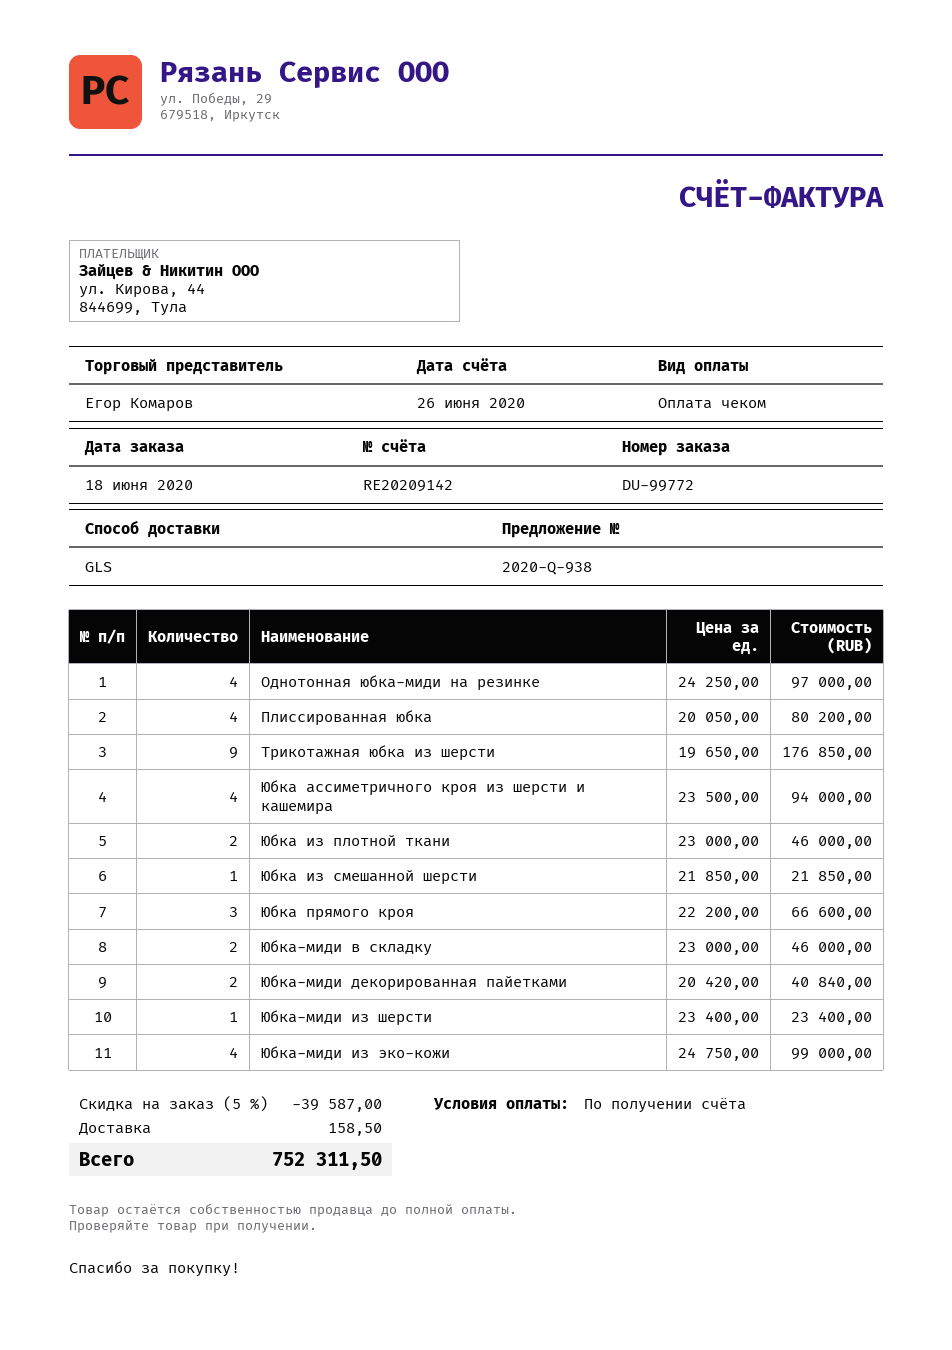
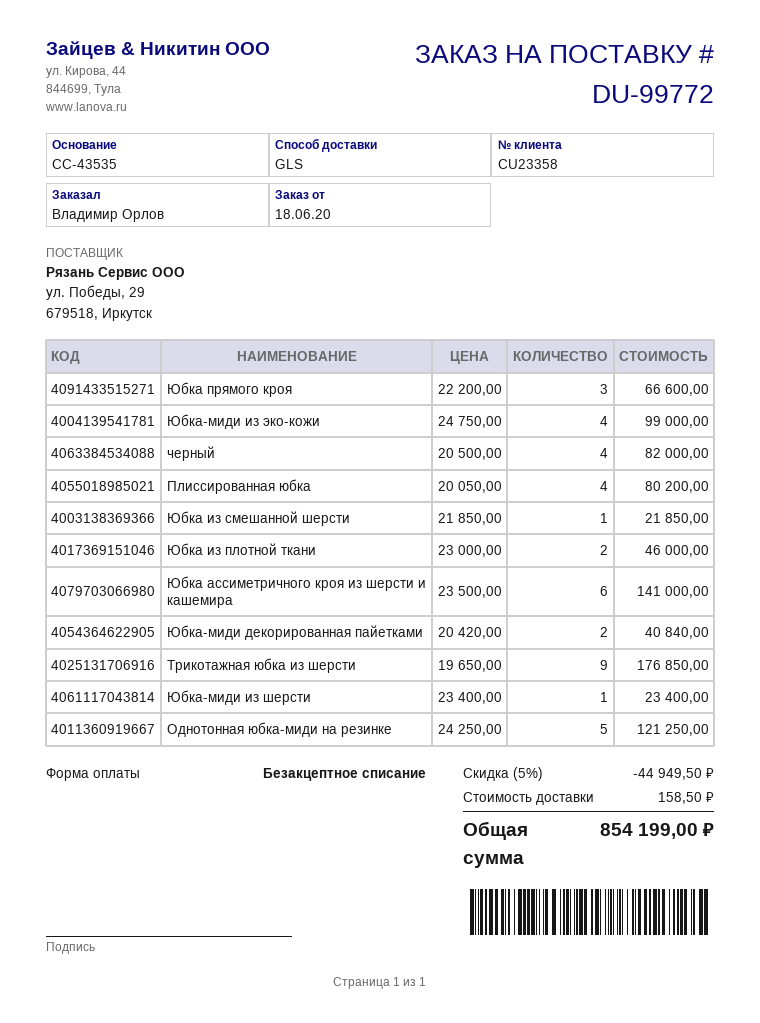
payment method: cheque -> direct debit
Однотонная юбка-миди на резинке: 4 x 24250.00 = 97000.00 -> 5 x 24250.00 = 121250.00
Юбка ассиметричного кроя из шерсти и кашемира: 4 x 23500.00 = 94000.00 -> 6 x 23500.00 = 141000.00
Юбка-миди в складку: 2 x 23000.00 = 46000.00 -> none
черный: none -> 4 x 20500.00 = 82000.00
discount: 5% = 39587.00 -> 5% = 44949.50
total: 752311.50 -> 854199.00

